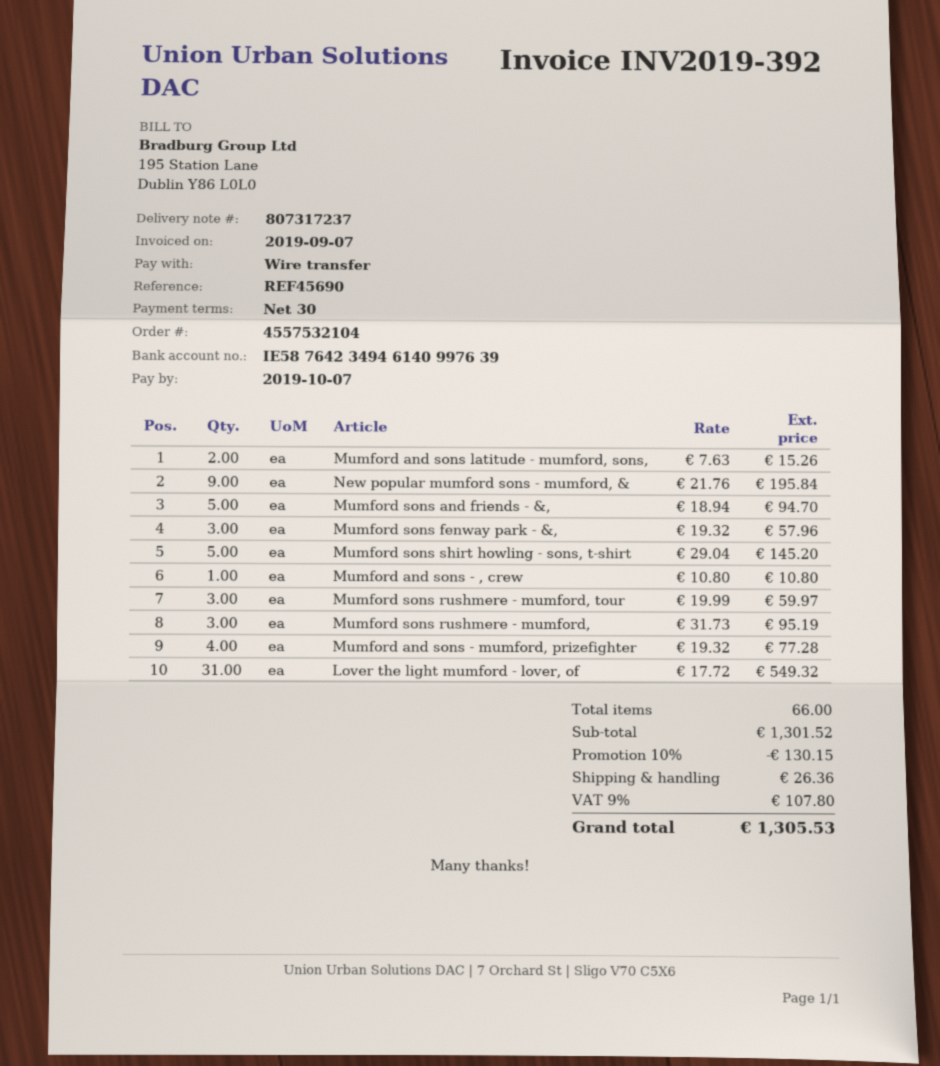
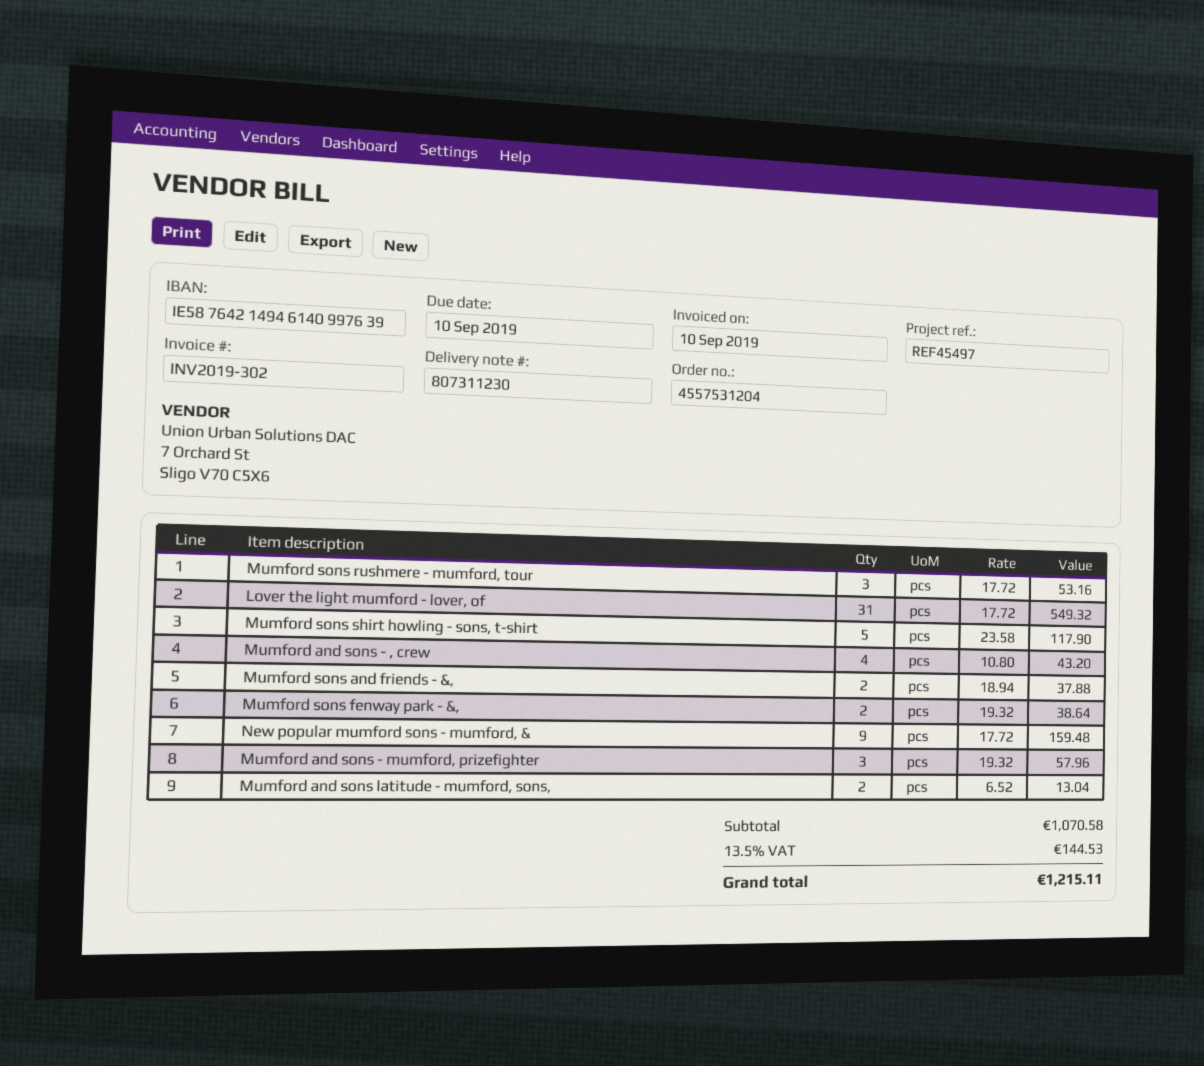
order number: 4557532104 -> 4557531204
delivery note number: 807317237 -> 807311230
invoice number: INV2019-392 -> INV2019-302
invoice date: 2019-09-07 -> 2019-09-10
due date: 2019-10-07 -> 2019-09-10
reference: REF45690 -> REF45497
bank account: IE58764234946140997639 -> IE58764214946140997639
Mumford and sons latitude - mumford, sons,: 2 x 7.63 = 15.26 -> 2 x 6.52 = 13.04
New popular mumford sons - mumford, &: 9 x 21.76 = 195.84 -> 9 x 17.72 = 159.48
Mumford sons and friends - &,: 5 x 18.94 = 94.70 -> 2 x 18.94 = 37.88
Mumford sons fenway park - &,: 3 x 19.32 = 57.96 -> 2 x 19.32 = 38.64
Mumford sons shirt howling - sons, t-shirt: 5 x 29.04 = 145.20 -> 5 x 23.58 = 117.90
Mumford and sons - , crew: 1 x 10.80 = 10.80 -> 4 x 10.80 = 43.20
Mumford sons rushmere - mumford, tour: 3 x 19.99 = 59.97 -> 3 x 17.72 = 53.16
Mumford sons rushmere - mumford,: 3 x 31.73 = 95.19 -> none
Mumford and sons - mumford, prizefighter: 4 x 19.32 = 77.28 -> 3 x 19.32 = 57.96
subtotal: 1301.52 -> 1070.58
discount: 10% = 130.15 -> none
shipping: 26.36 -> none
tax: 9% = 107.80 -> 13.5% = 144.53
total: 1305.53 -> 1215.11

